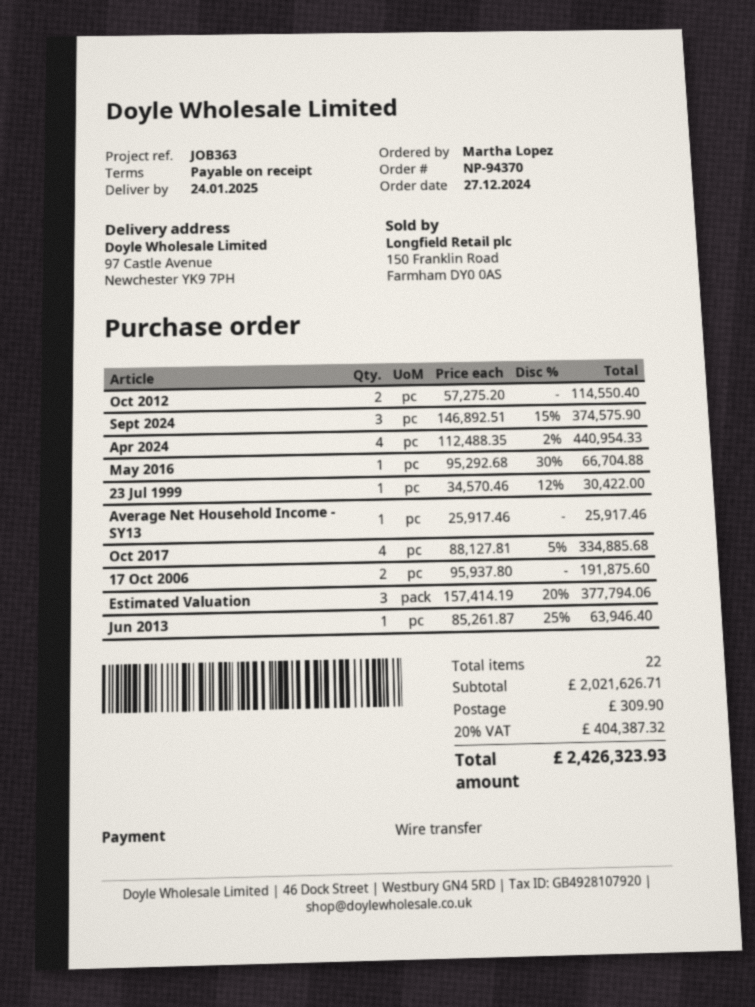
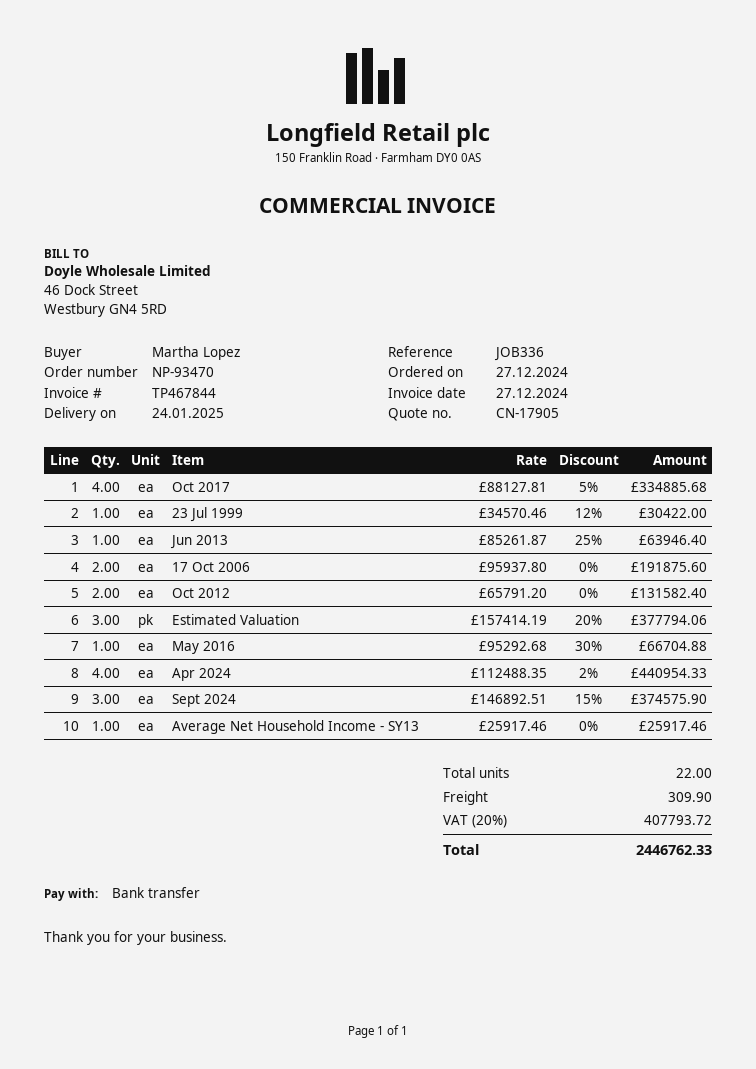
order number: NP-94370 -> NP-93470
reference: JOB363 -> JOB336
Oct 2012: 2 x 57275.20 = 114550.40 -> 2 x 65791.20 = 131582.40
tax: 20% = 404387.32 -> 20% = 407793.72
total: 2426323.93 -> 2446762.33

